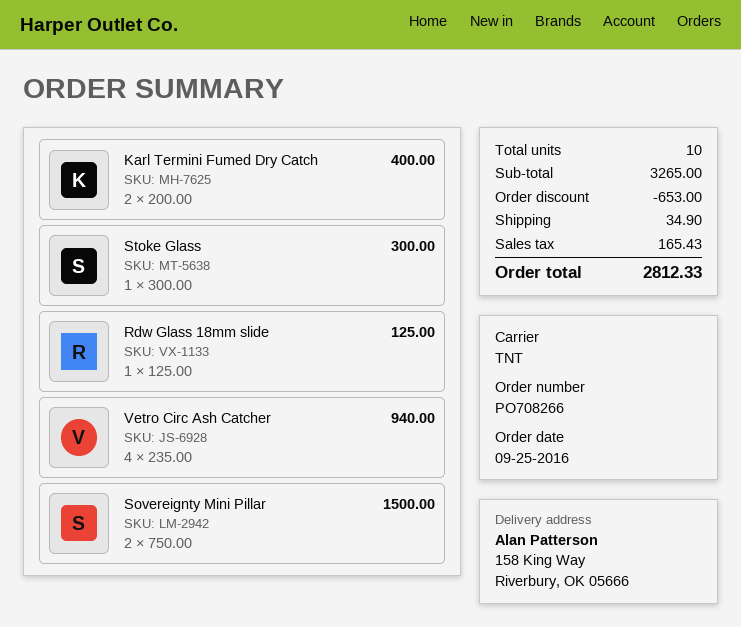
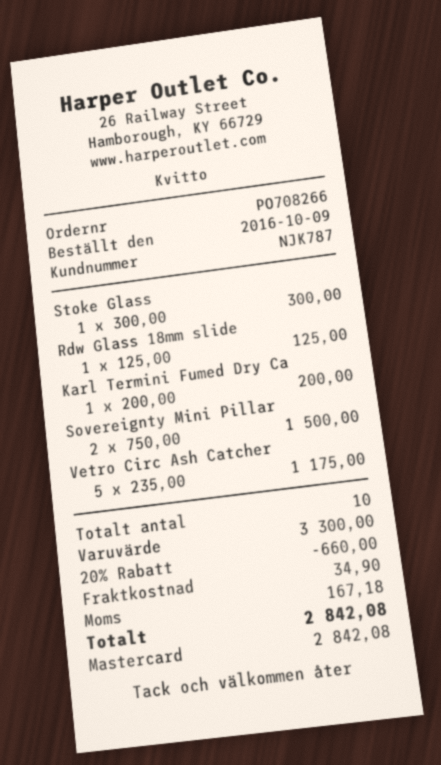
order date: 2016-09-25 -> 2016-10-09
Karl Termini Fumed Dry Catch: 2 x 200.00 = 400.00 -> 1 x 200.00 = 200.00
Vetro Circ Ash Catcher: 4 x 235.00 = 940.00 -> 5 x 235.00 = 1175.00
subtotal: 3265.00 -> 3300.00
discount: 653.00 -> 660.00
tax: 165.43 -> 167.18
total: 2812.33 -> 2842.08

